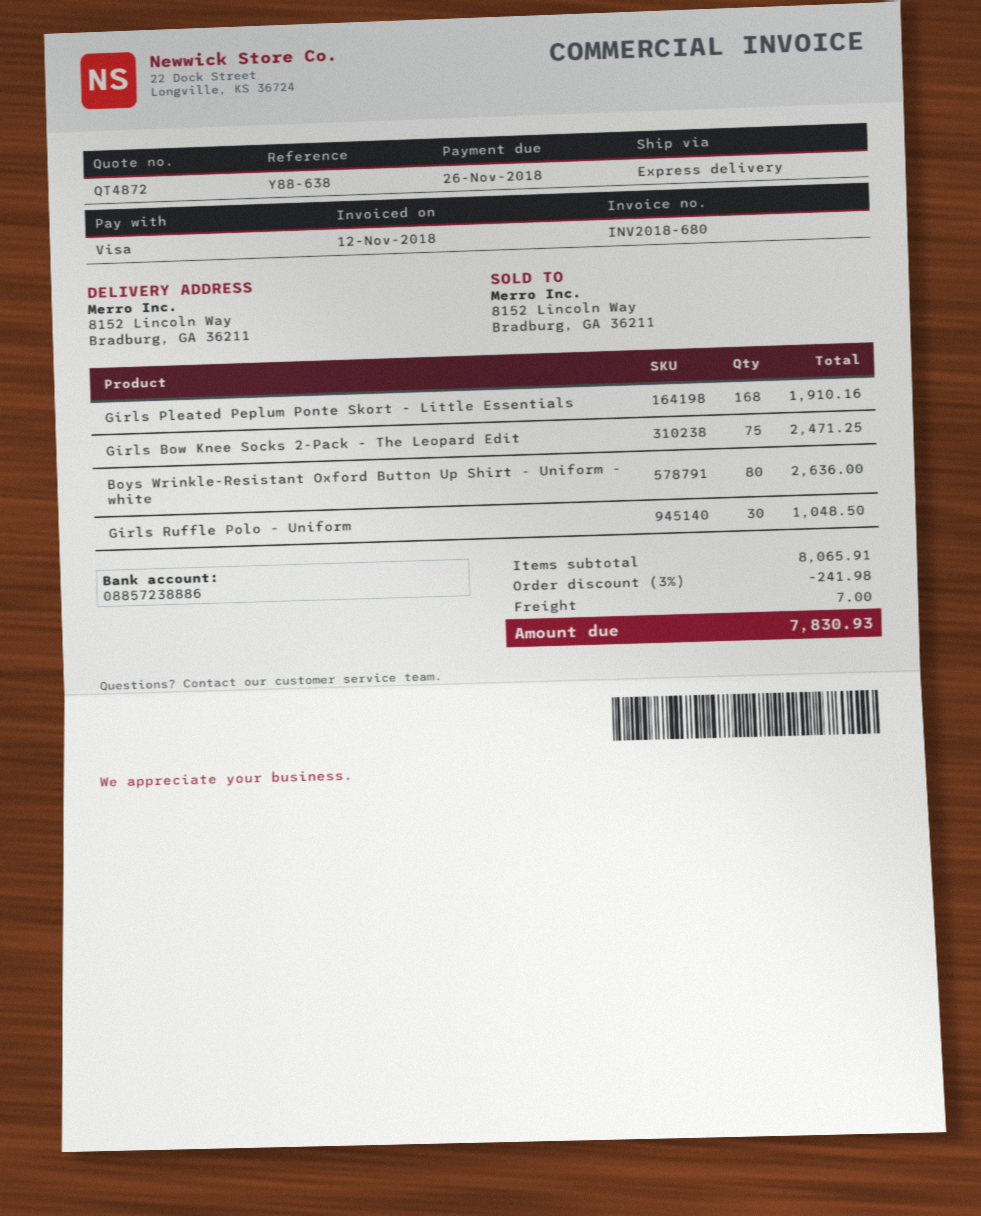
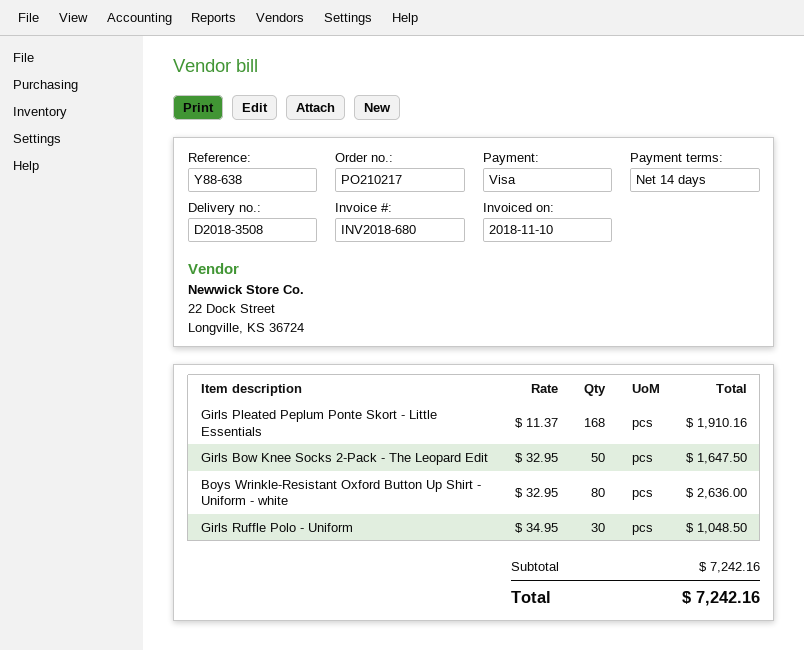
invoice date: 2018-11-12 -> 2018-11-10
Girls Bow Knee Socks 2-Pack - The Leopard Edit: 75 for 2471.25 -> 50 for 1647.50
subtotal: 8065.91 -> 7242.16
discount: 3% = 241.98 -> none
shipping: 7.00 -> none
total: 7830.93 -> 7242.16

